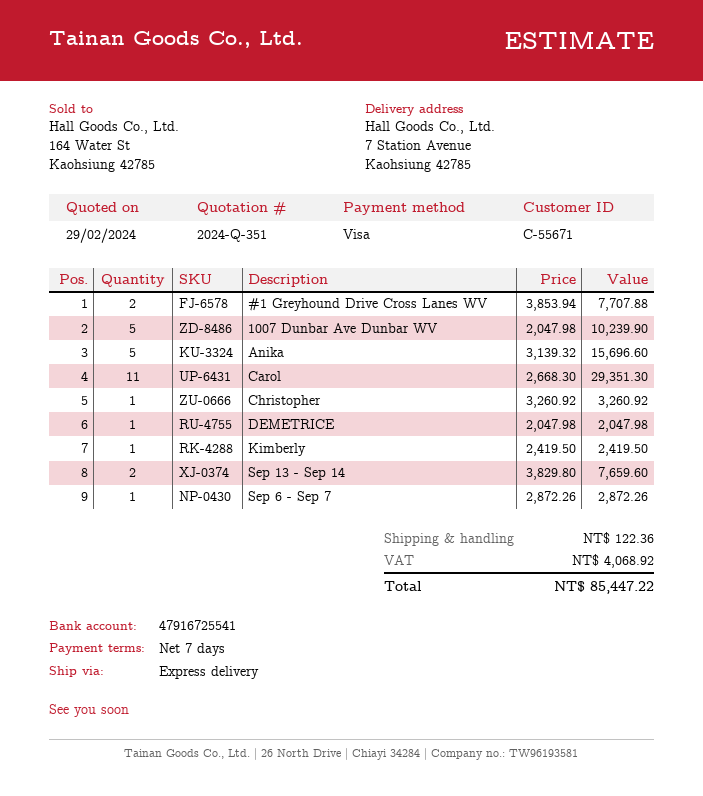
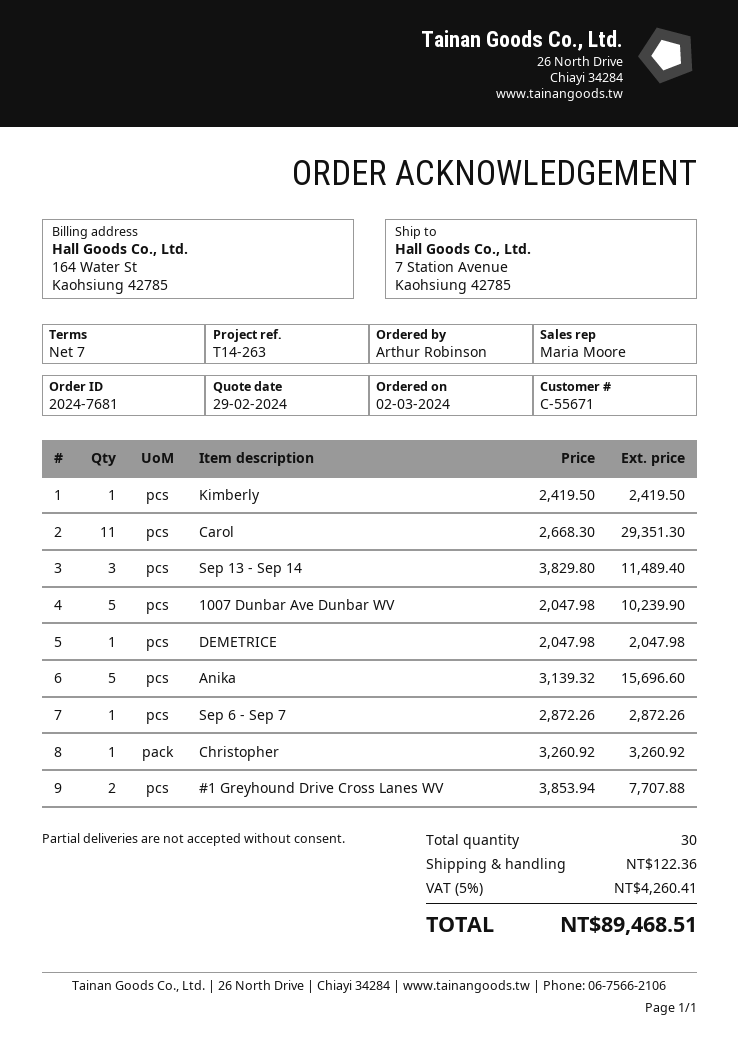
Sep 13 - Sep 14: 2 x 3829.80 = 7659.60 -> 3 x 3829.80 = 11489.40
tax: 4068.92 -> 4260.41
total: 85447.22 -> 89468.51

